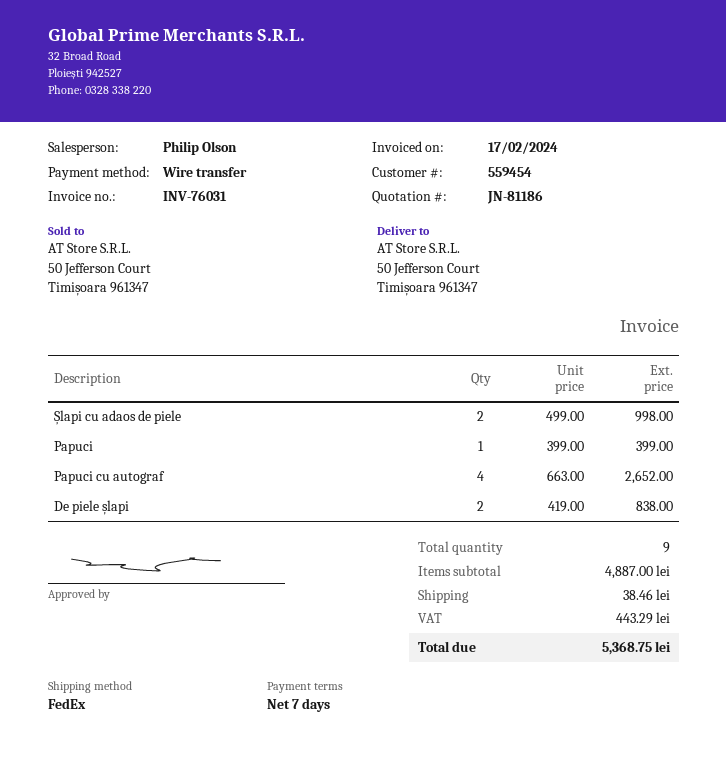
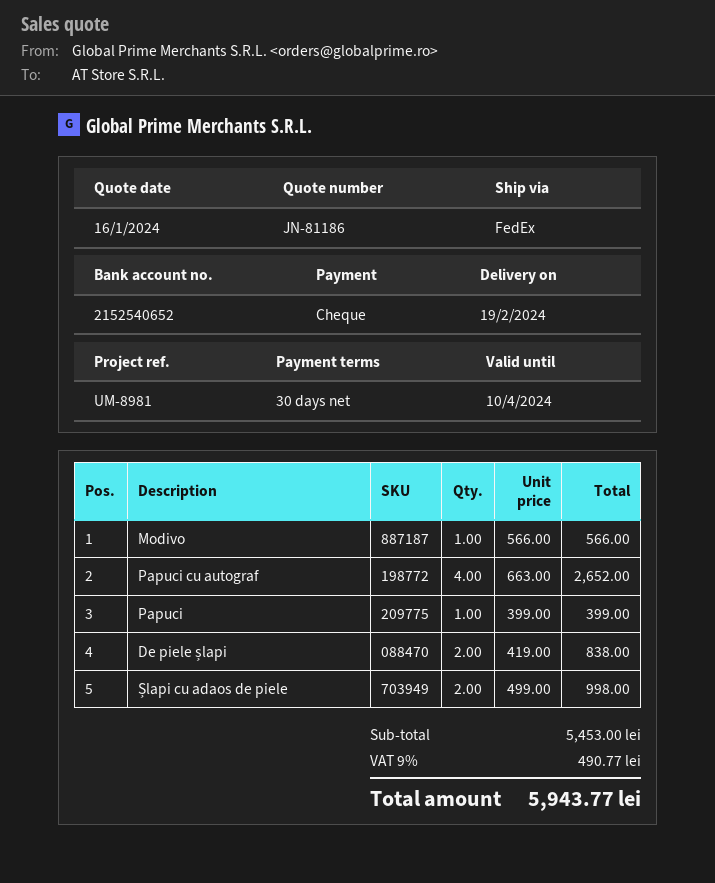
payment terms: 7 days -> 30 days
payment method: bank transfer -> cheque
Modivo: none -> 1 x 566.00 = 566.00
subtotal: 4887.00 -> 5453.00
shipping: 38.46 -> none
tax: 443.29 -> 490.77
total: 5368.75 -> 5943.77

